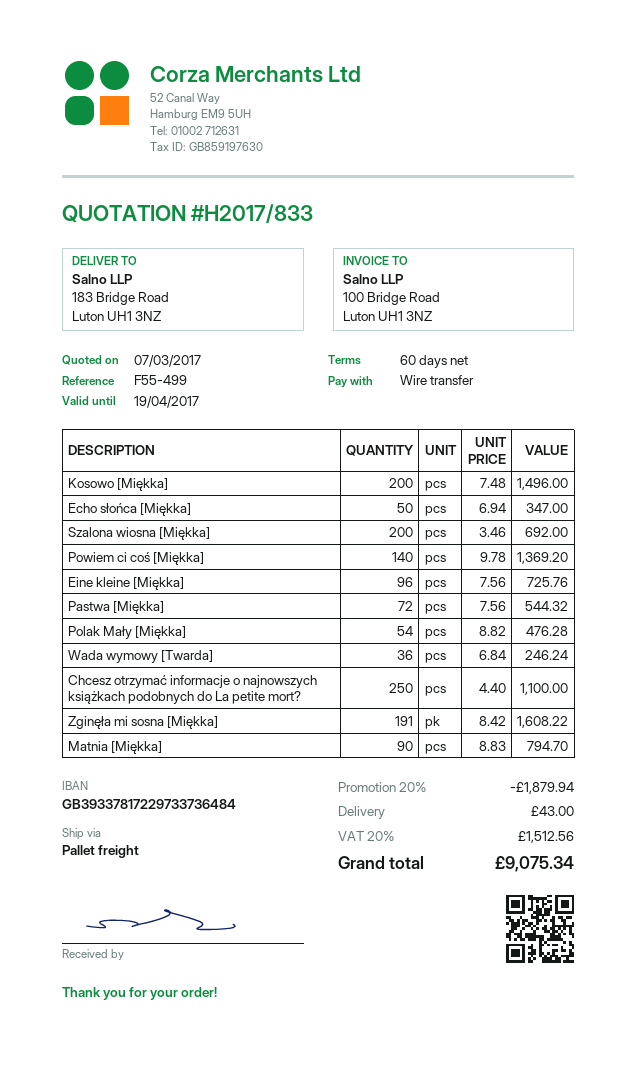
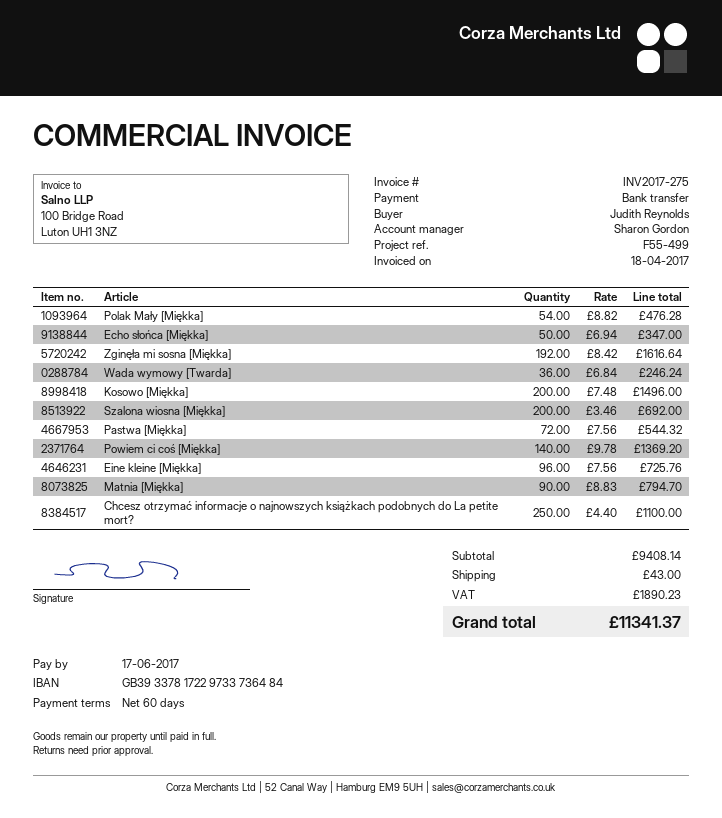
Zginęła mi sosna [Miękka]: 191 x 8.42 = 1608.22 -> 192 x 8.42 = 1616.64
discount: 20% = 1879.94 -> none
tax: 1512.56 -> 1890.23
total: 9075.34 -> 11341.37

